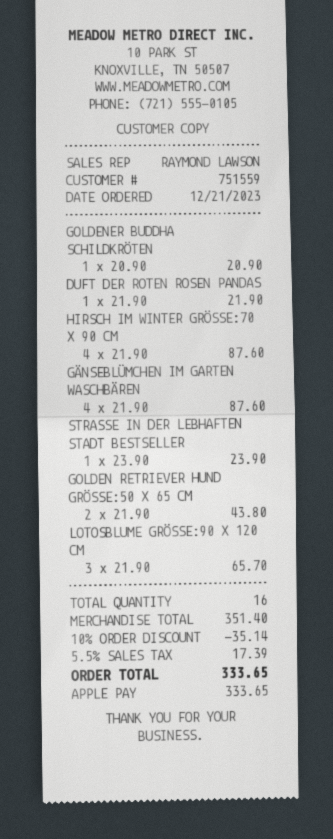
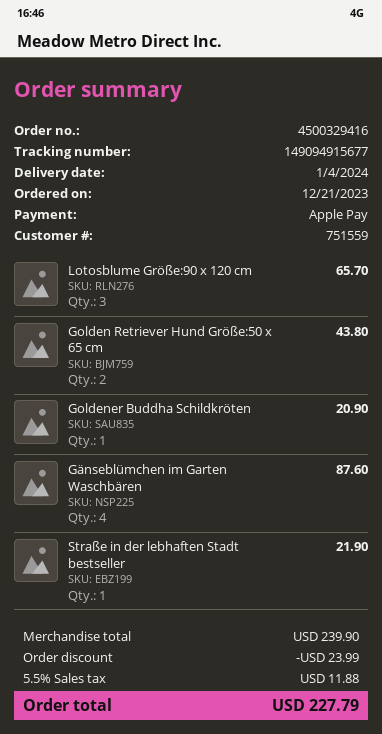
DUFT DER ROTEN ROSEN PANDAS: 1 for 21.90 -> none
HIRSCH IM WINTER GRÖSSE:70 X 90 CM: 4 for 87.60 -> none
STRASSE IN DER LEBHAFTEN STADT BESTSELLER: 1 for 23.90 -> 1 for 21.90
subtotal: 351.40 -> 239.90
discount: 35.14 -> 23.99
tax: 5.5% = 17.39 -> 5.5% = 11.88
total: 333.65 -> 227.79

